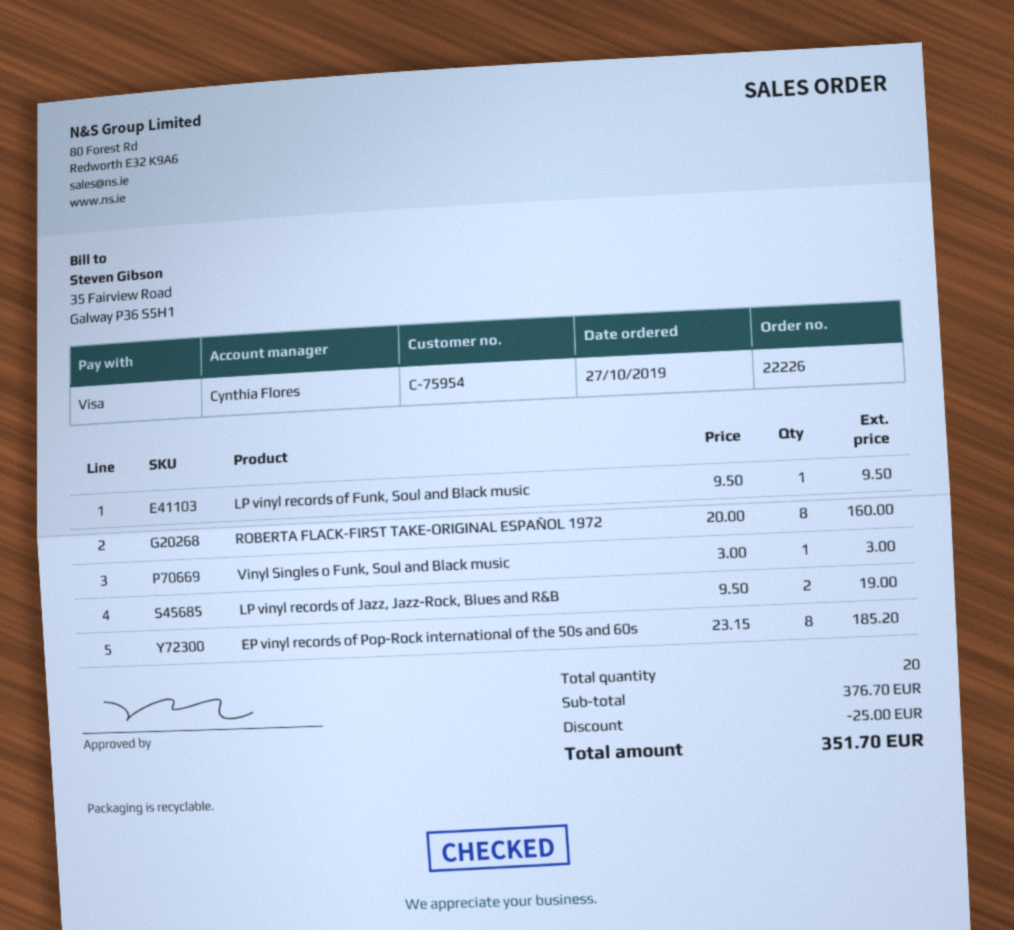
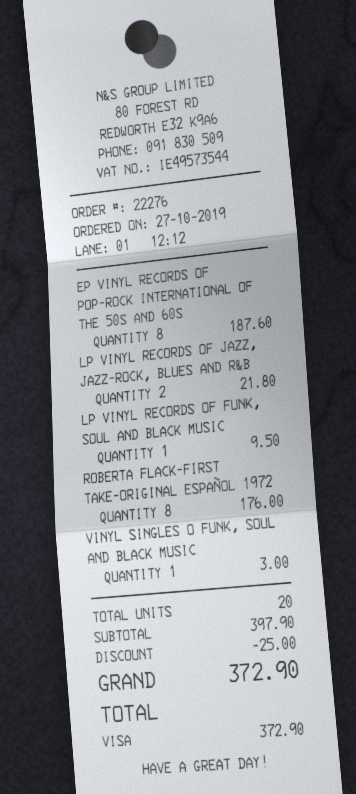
order number: 22226 -> 22276
ROBERTA FLACK-FIRST TAKE-ORIGINAL ESPAÑOL 1972: 8 for 160.00 -> 8 for 176.00
LP vinyl records of Jazz, Jazz-Rock, Blues and R&B: 2 for 19.00 -> 2 for 21.80
EP vinyl records of Pop-Rock international of the 50s and 60s: 8 for 185.20 -> 8 for 187.60
subtotal: 376.70 -> 397.90
total: 351.70 -> 372.90

